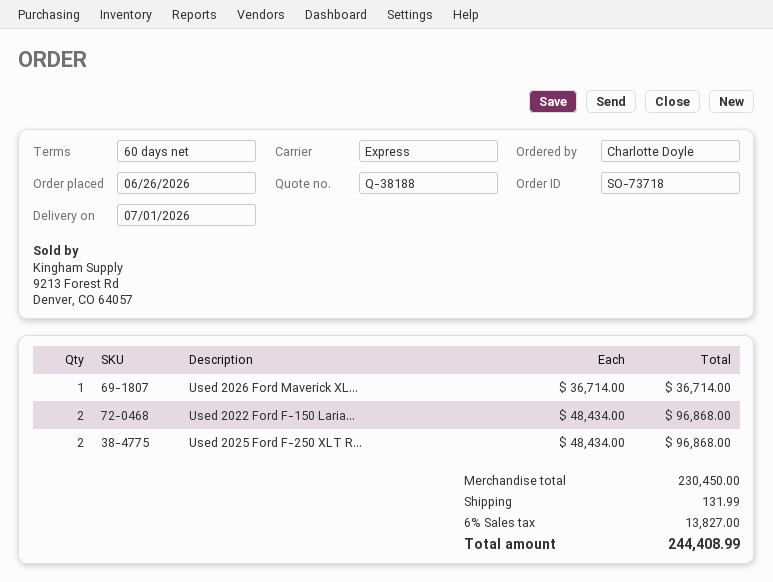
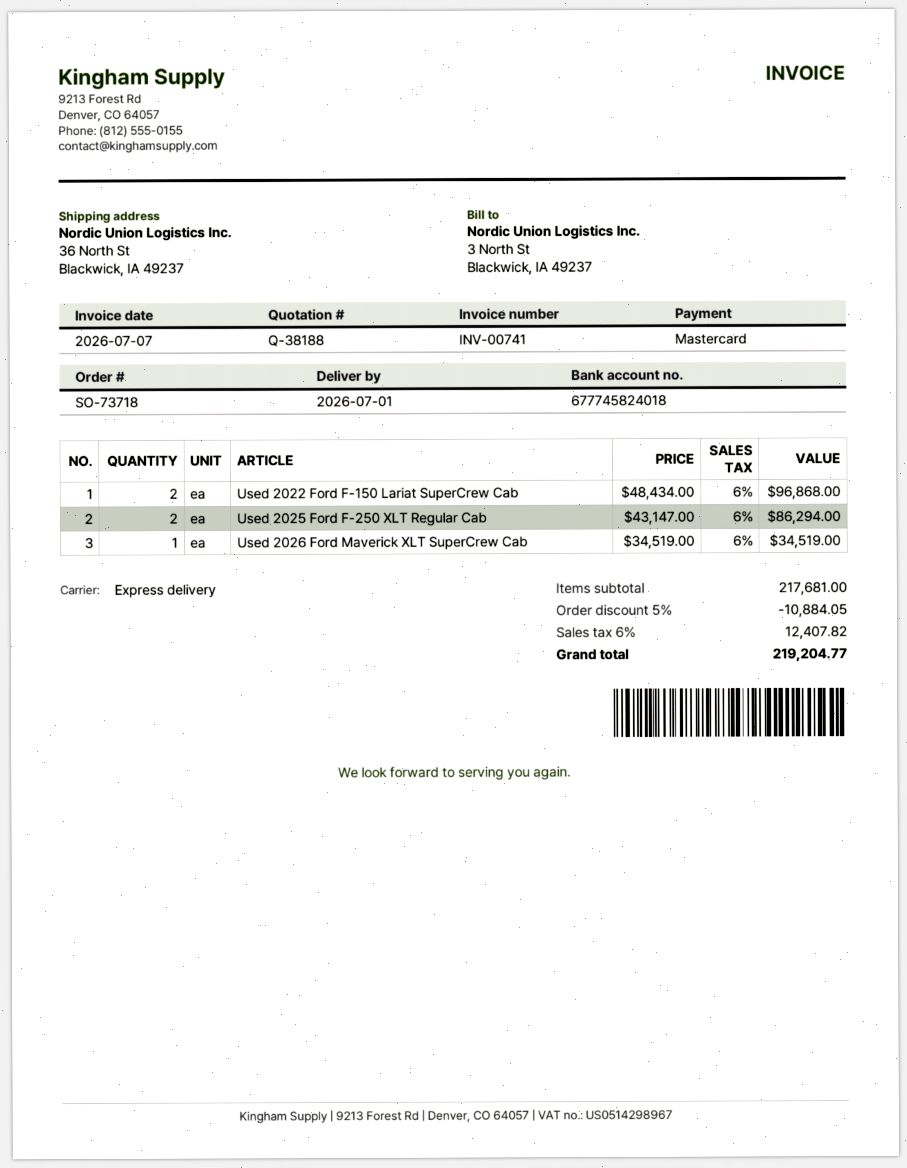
Used 2026 Ford Maverick XL...: 1 x 36714.00 = 36714.00 -> 1 x 34519.00 = 34519.00
Used 2025 Ford F-250 XLT R...: 2 x 48434.00 = 96868.00 -> 2 x 43147.00 = 86294.00
subtotal: 230450.00 -> 217681.00
discount: none -> 5% = 10884.05
shipping: 131.99 -> none
tax: 6% = 13827.00 -> 6% = 12407.82
total: 244408.99 -> 219204.77

